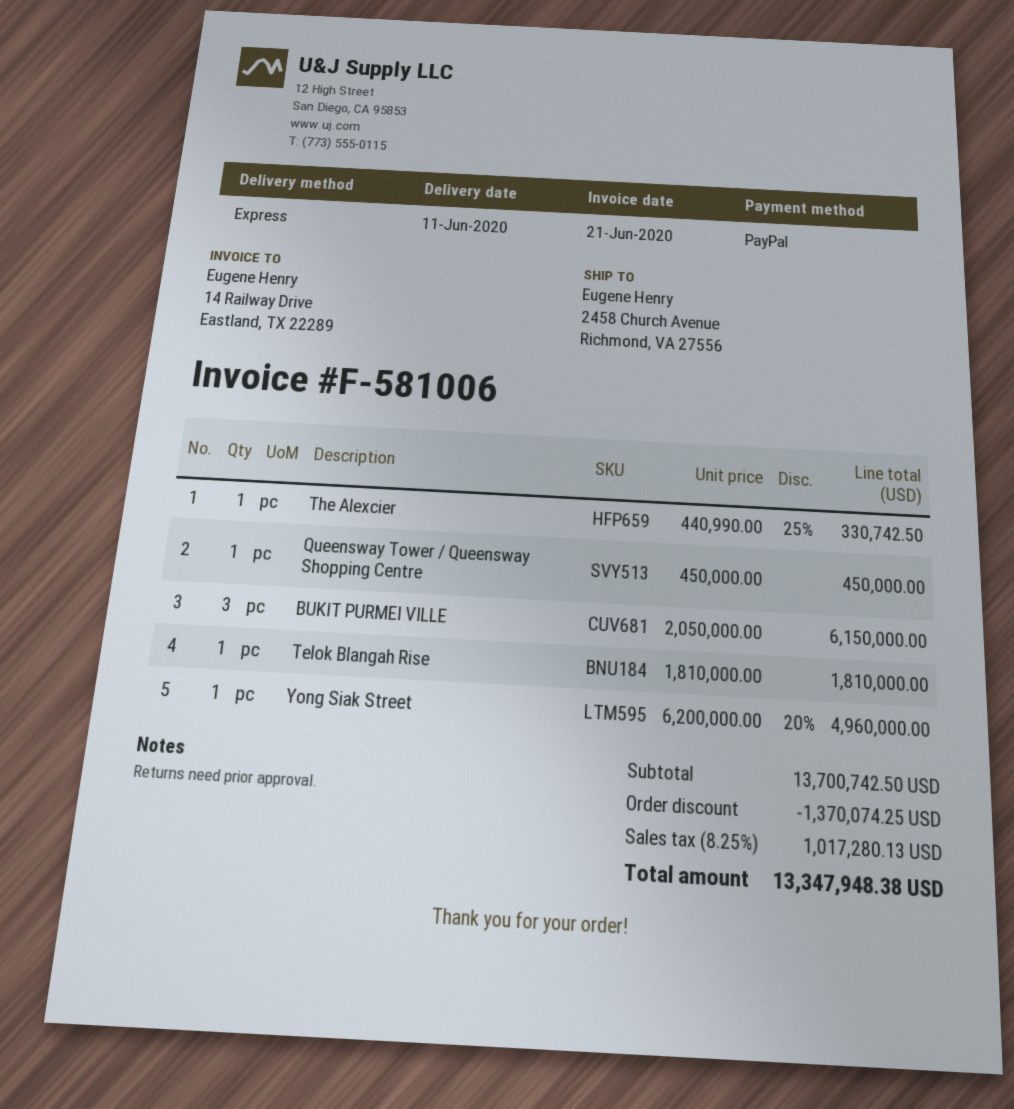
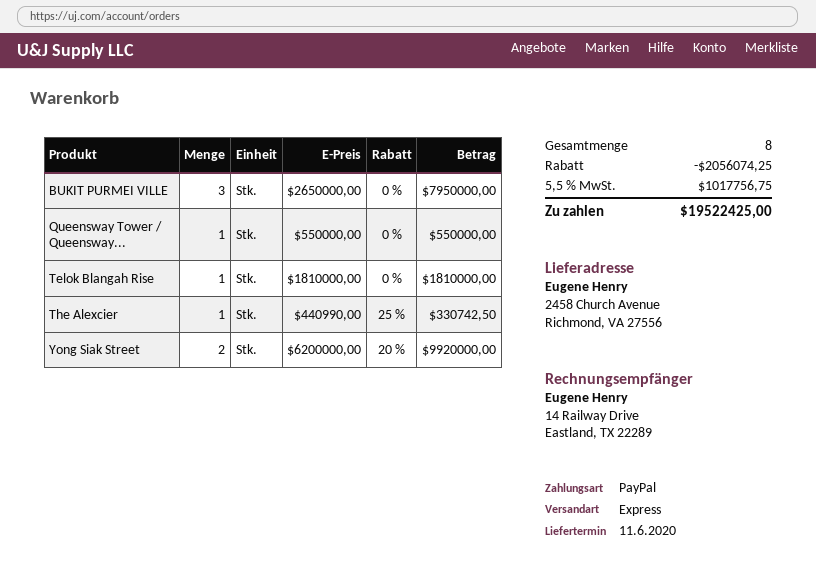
Queensway Tower / Queensway Shopping Centre: 1 x 450000.00 = 450000.00 -> 1 x 550000.00 = 550000.00
BUKIT PURMEI VILLE: 3 x 2050000.00 = 6150000.00 -> 3 x 2650000.00 = 7950000.00
Yong Siak Street: 1 x 6200000.00 - 20% = 4960000.00 -> 2 x 6200000.00 - 20% = 9920000.00
discount: 1370074.25 -> 2056074.25
tax: 8.25% = 1017280.13 -> 5.5% = 1017756.75
total: 13347948.38 -> 19522425.00

